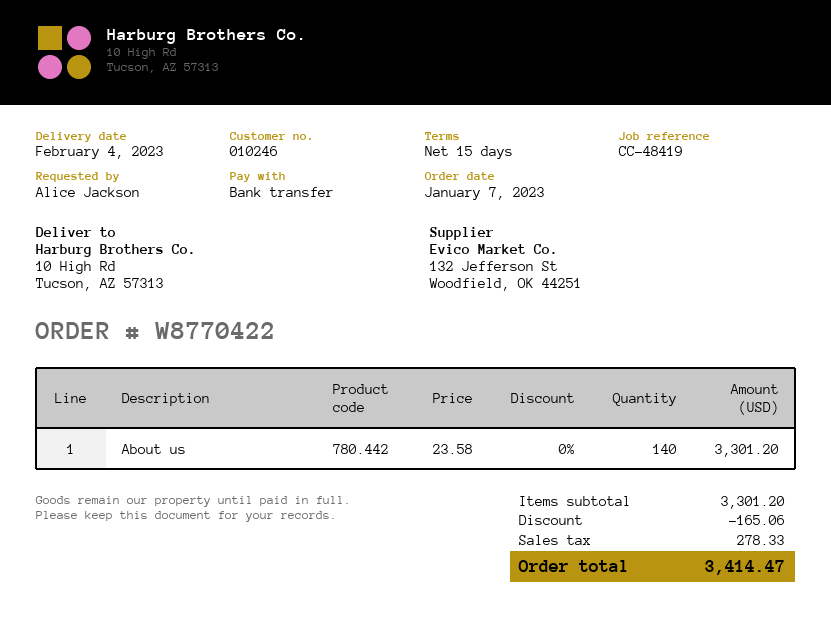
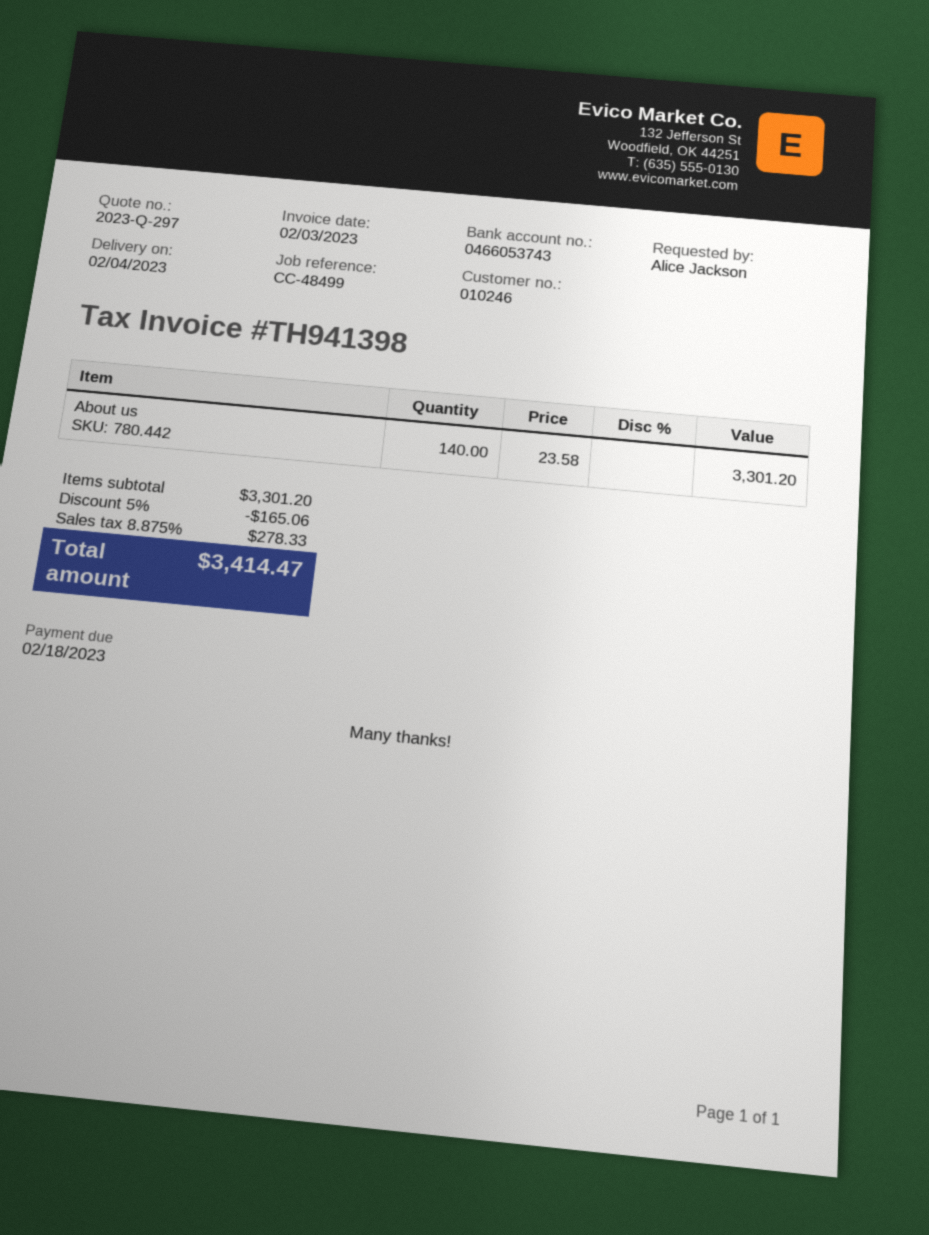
reference: CC-48419 -> CC-48499

